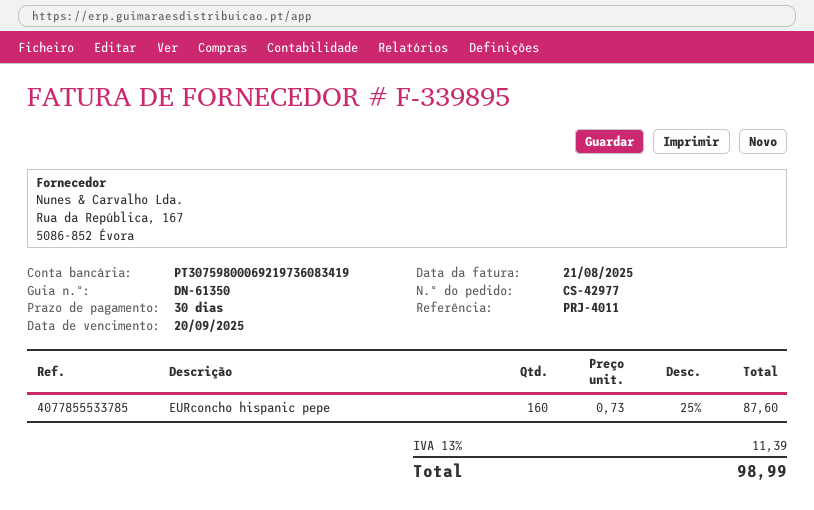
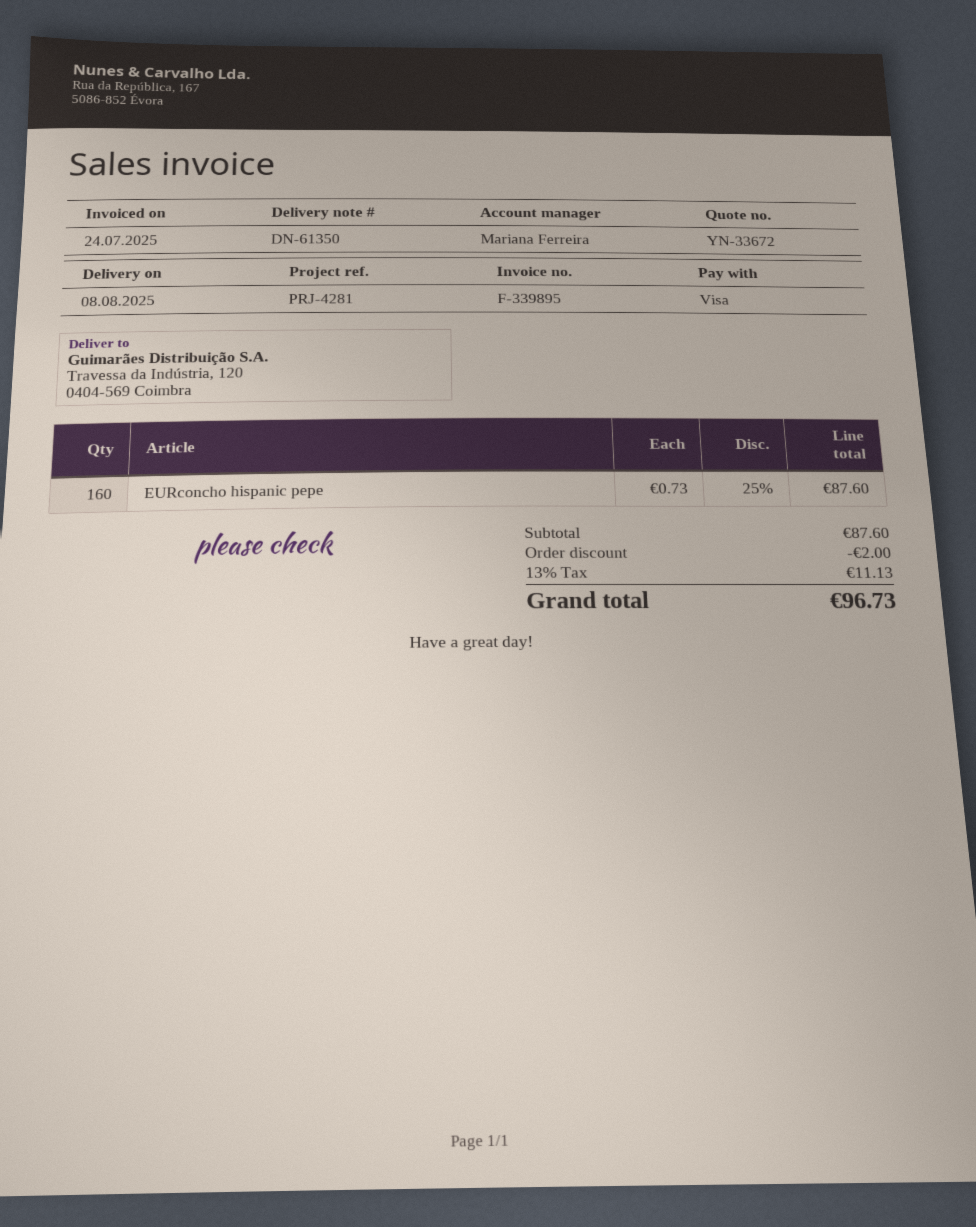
invoice date: 2025-08-21 -> 2025-07-24
reference: PRJ-4011 -> PRJ-4281
discount: none -> 2.00
tax: 13% = 11.39 -> 13% = 11.13
total: 98.99 -> 96.73

